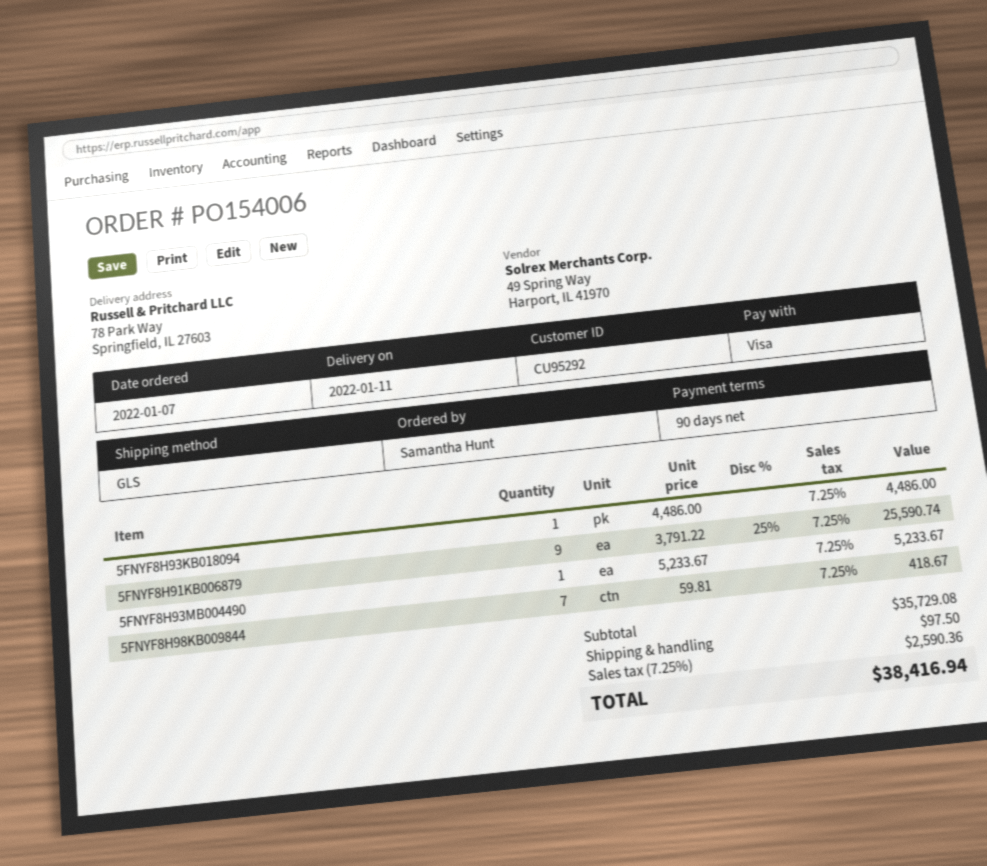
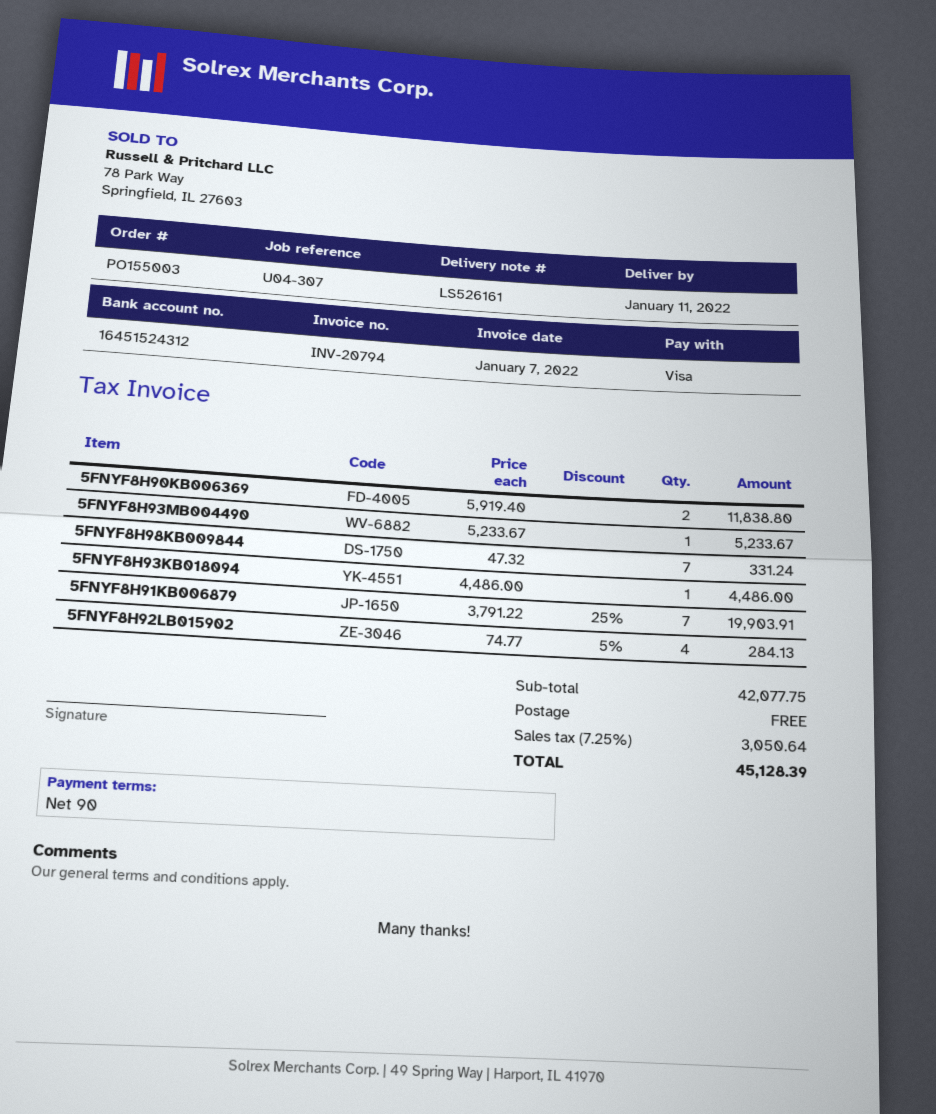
order number: PO154006 -> PO155003
5FNYF8H91KB006879: 9 x 3791.22 - 25% = 25590.74 -> 7 x 3791.22 - 25% = 19903.91
5FNYF8H98KB009844: 7 x 59.81 = 418.67 -> 7 x 47.32 = 331.24
5FNYF8H90KB006369: none -> 2 x 5919.40 = 11838.80
5FNYF8H92LB015902: none -> 4 x 74.77 - 5% = 284.13
subtotal: 35729.08 -> 42077.75
shipping: 97.50 -> 0.00
tax: 7.25% = 2590.36 -> 7.25% = 3050.64
total: 38416.94 -> 45128.39

